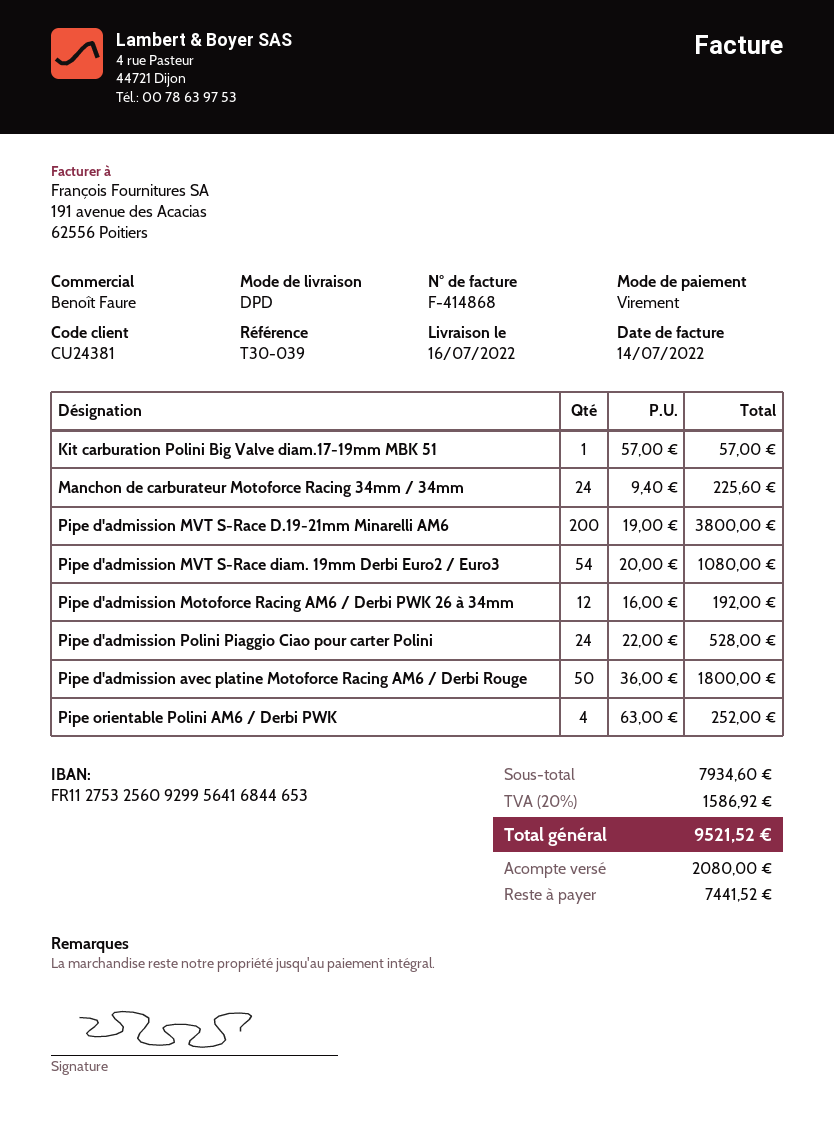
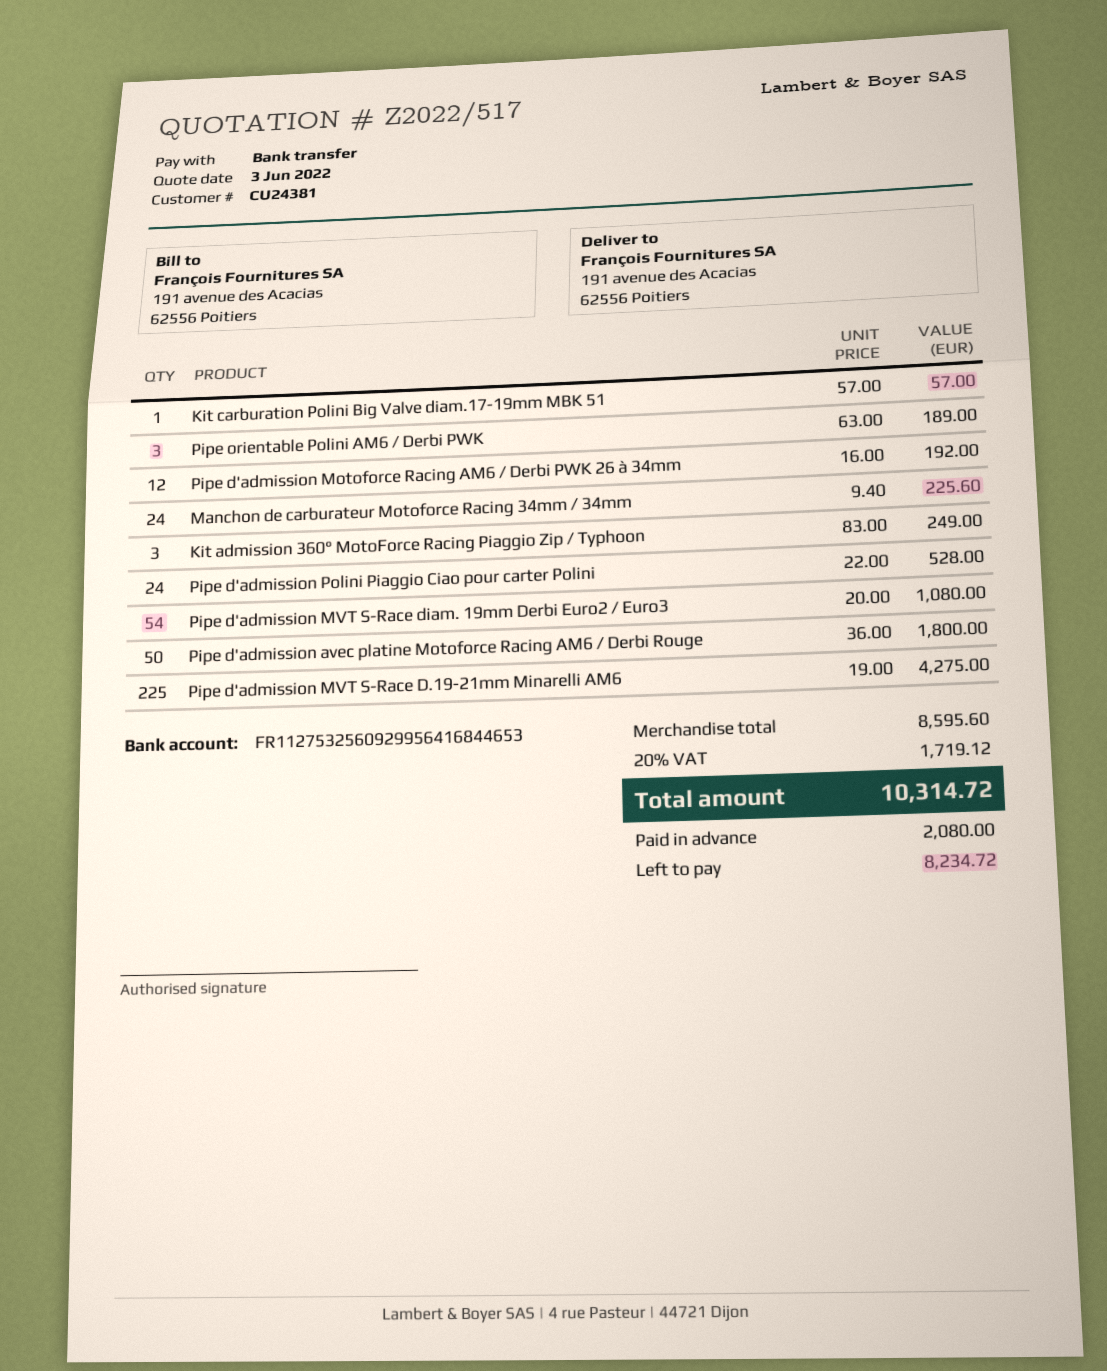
Pipe d'admission MVT S-Race D.19-21mm Minarelli AM6: 200 x 19.00 = 3800.00 -> 225 x 19.00 = 4275.00
Pipe orientable Polini AM6 / Derbi PWK: 4 x 63.00 = 252.00 -> 3 x 63.00 = 189.00
Kit admission 360° MotoForce Racing Piaggio Zip / Typhoon: none -> 3 x 83.00 = 249.00
subtotal: 7934.60 -> 8595.60
tax: 20% = 1586.92 -> 20% = 1719.12
total: 9521.52 -> 10314.72
balance: 7441.52 -> 8234.72

